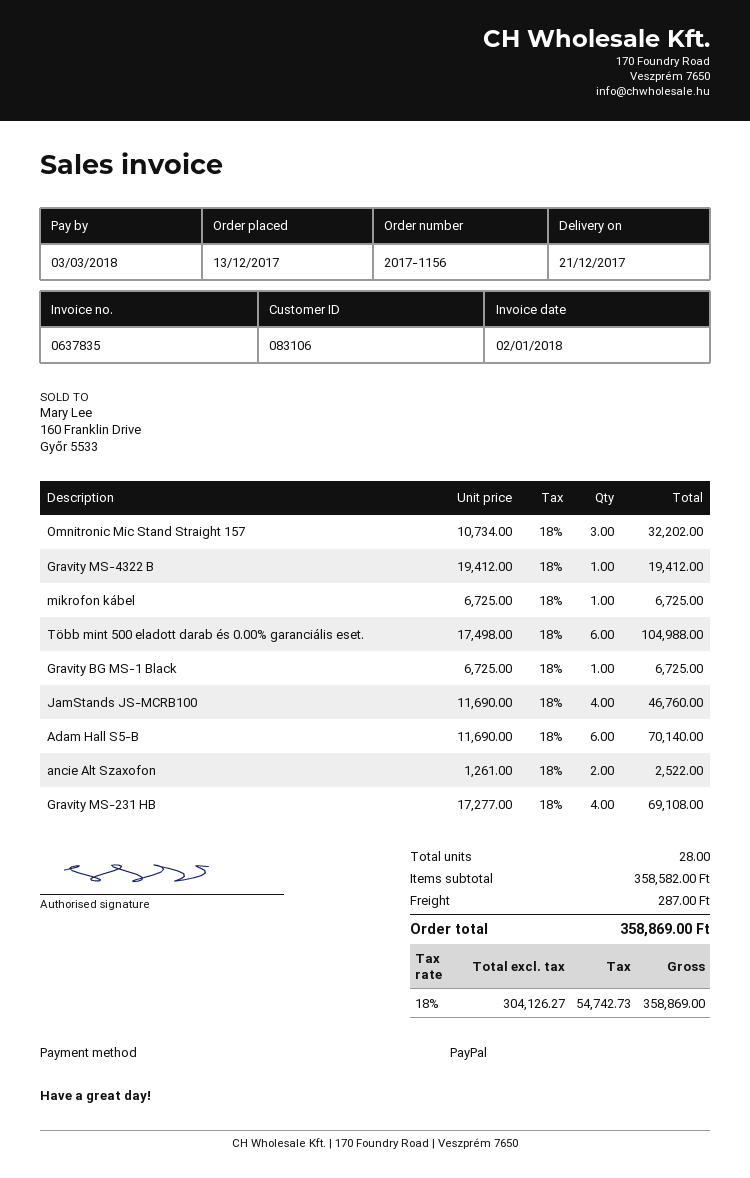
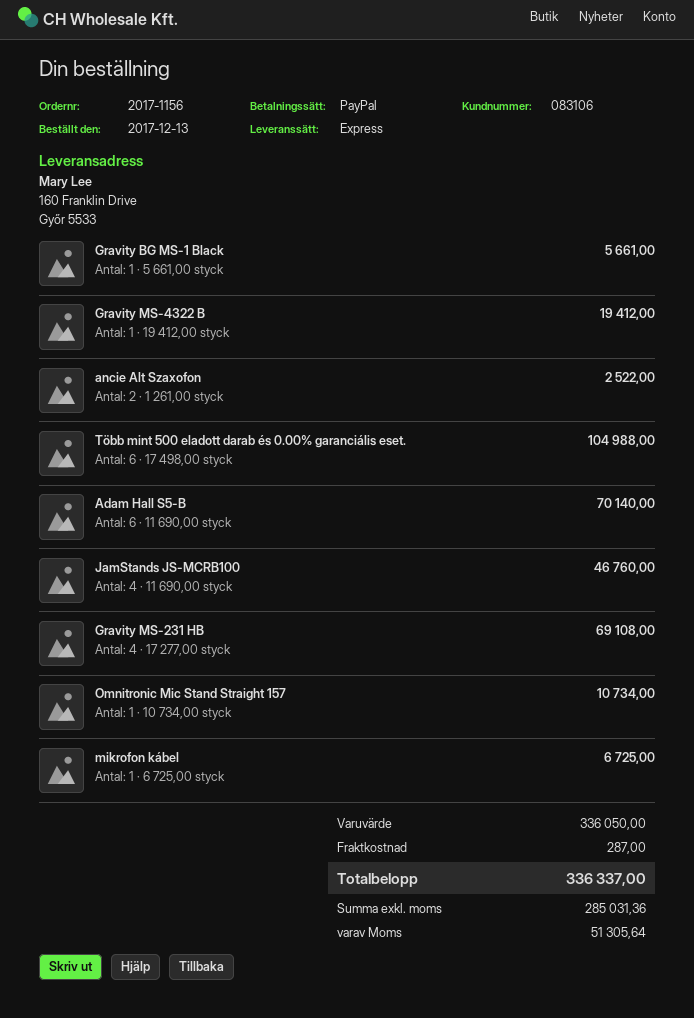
Omnitronic Mic Stand Straight 157: 3 x 10734.00 = 32202.00 -> 1 x 10734.00 = 10734.00
Gravity BG MS-1 Black: 1 x 6725.00 = 6725.00 -> 1 x 5661.00 = 5661.00
subtotal: 358582.00 -> 336050.00
net: 304126.27 -> 285031.36
tax: 54742.73 -> 51305.64
total: 358869.00 -> 336337.00

